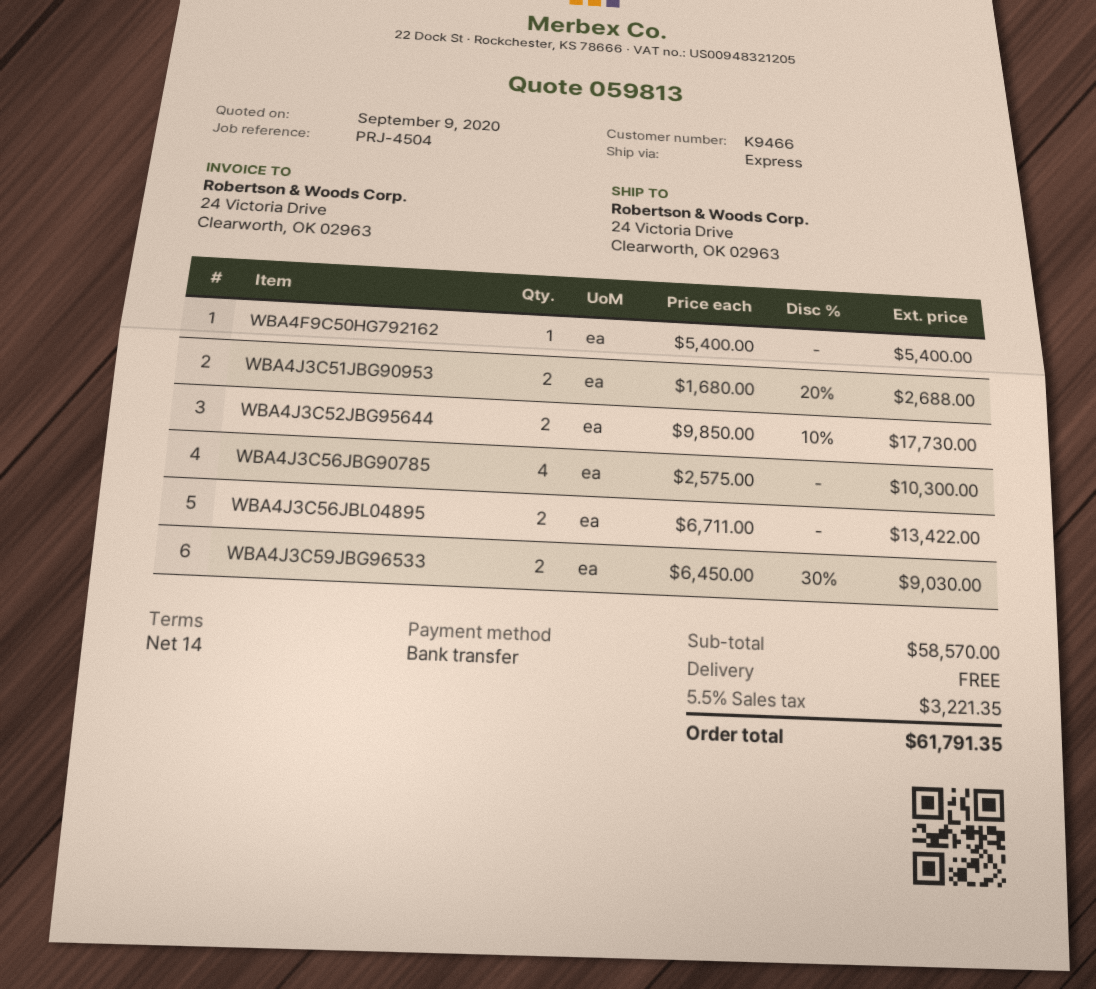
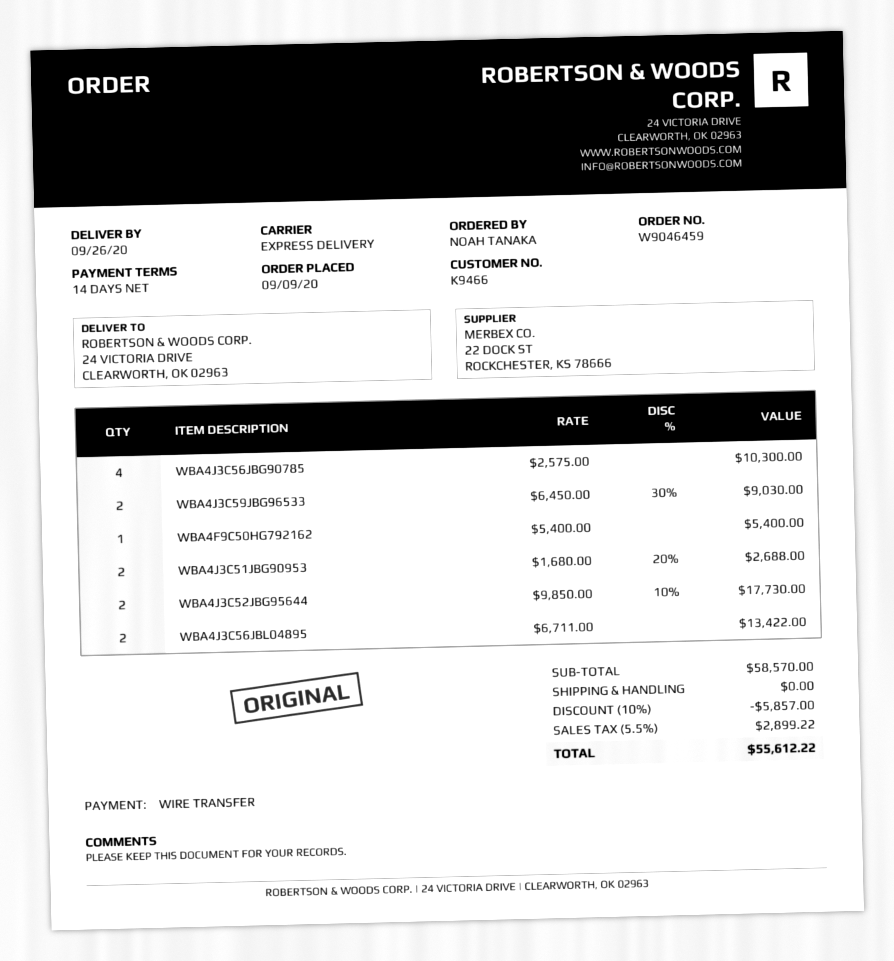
discount: none -> 10% = 5857.00
tax: 5.5% = 3221.35 -> 5.5% = 2899.22
total: 61791.35 -> 55612.22

